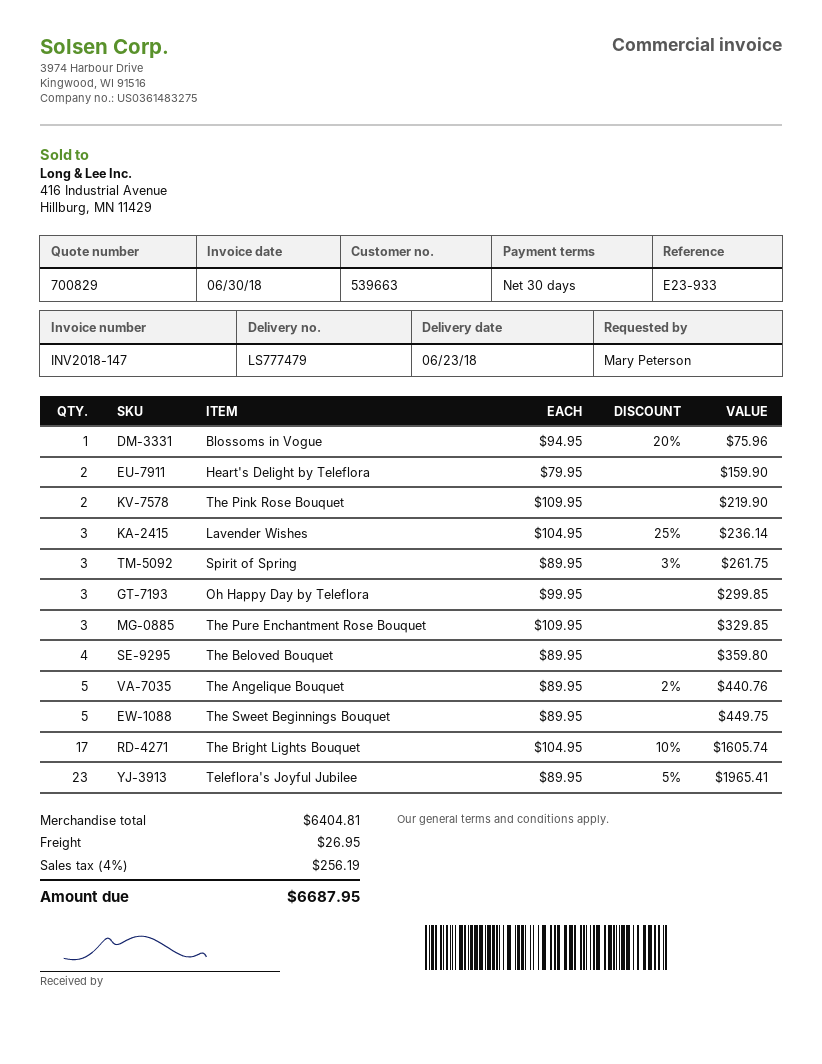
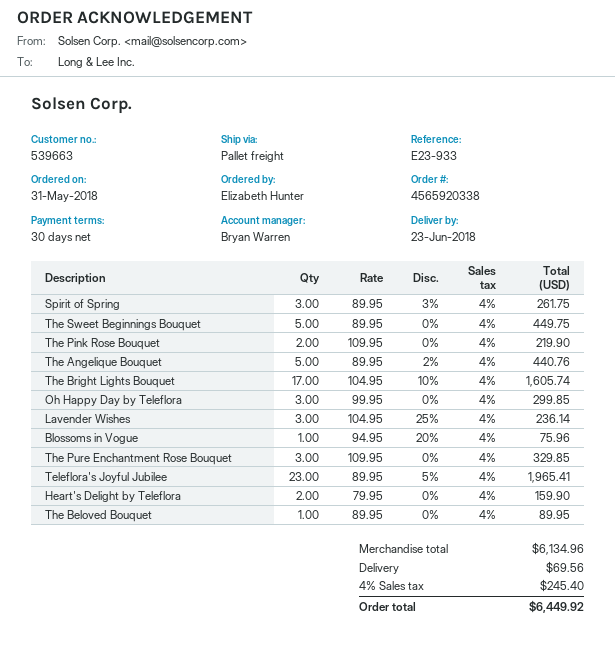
ordered by: Mary Peterson -> Elizabeth Hunter
The Beloved Bouquet: 4 x 89.95 = 359.80 -> 1 x 89.95 = 89.95
subtotal: 6404.81 -> 6134.96
shipping: 26.95 -> 69.56
tax: 4% = 256.19 -> 4% = 245.40
total: 6687.95 -> 6449.92

